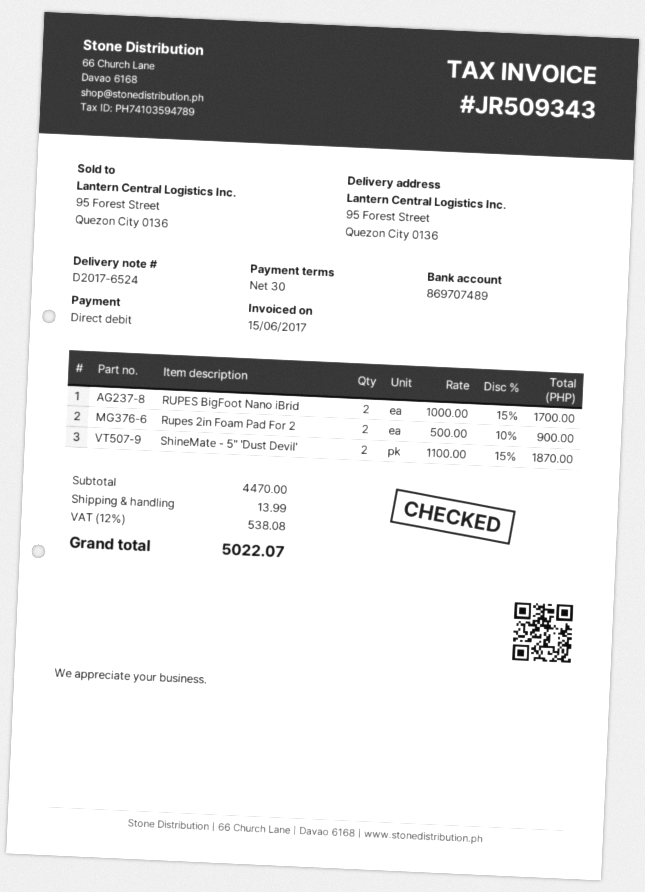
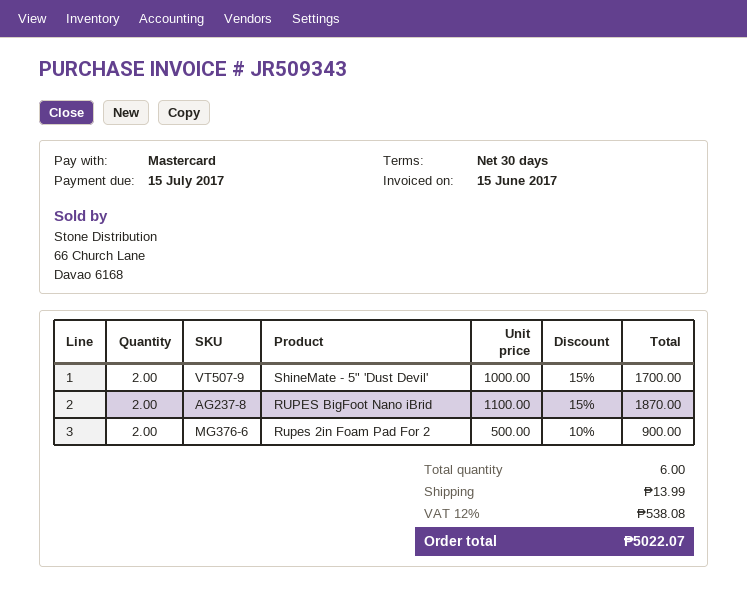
payment method: direct debit -> Mastercard
RUPES BigFoot Nano iBrid: 2 x 1000.00 - 15% = 1700.00 -> 2 x 1100.00 - 15% = 1870.00
ShineMate - 5" 'Dust Devil': 2 x 1100.00 - 15% = 1870.00 -> 2 x 1000.00 - 15% = 1700.00

